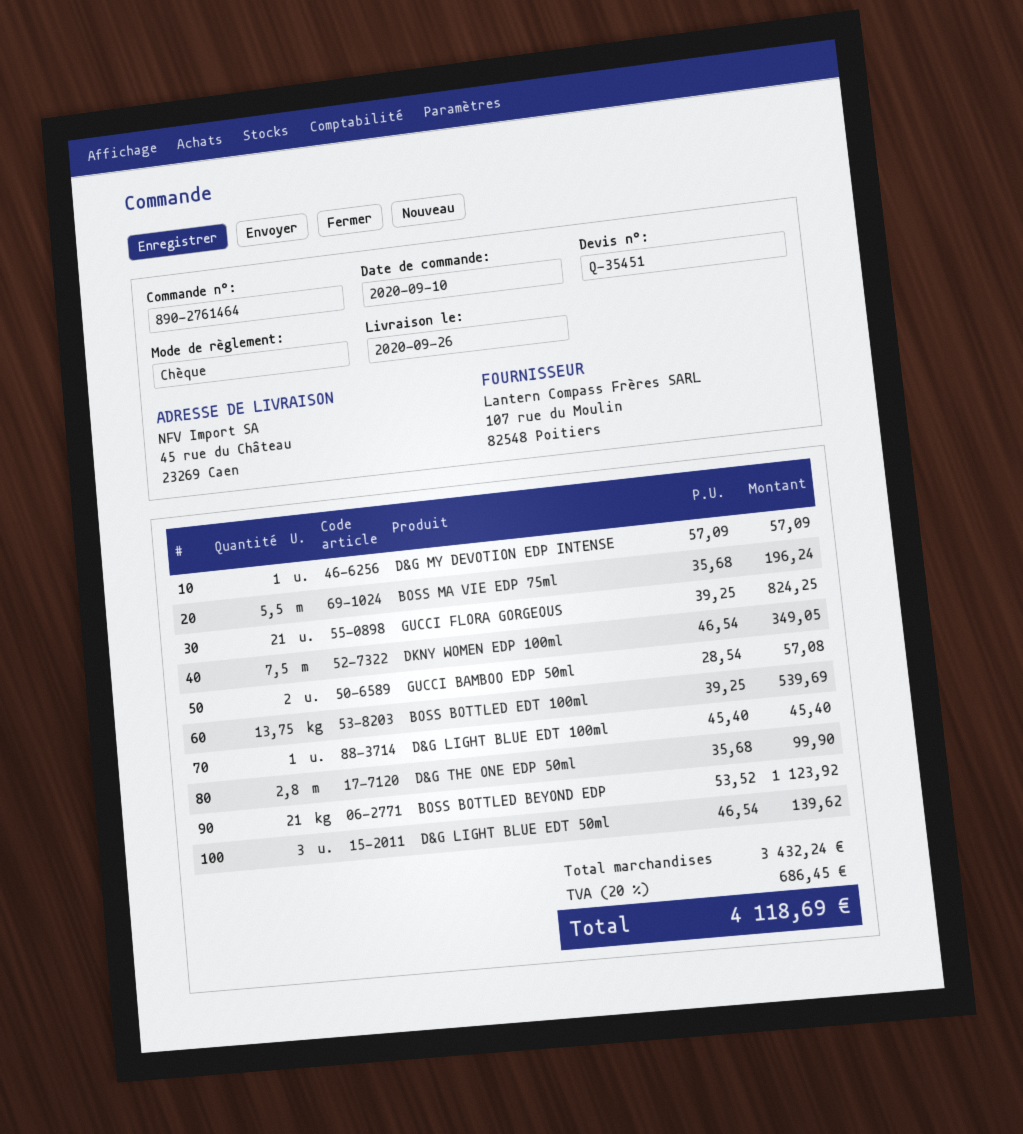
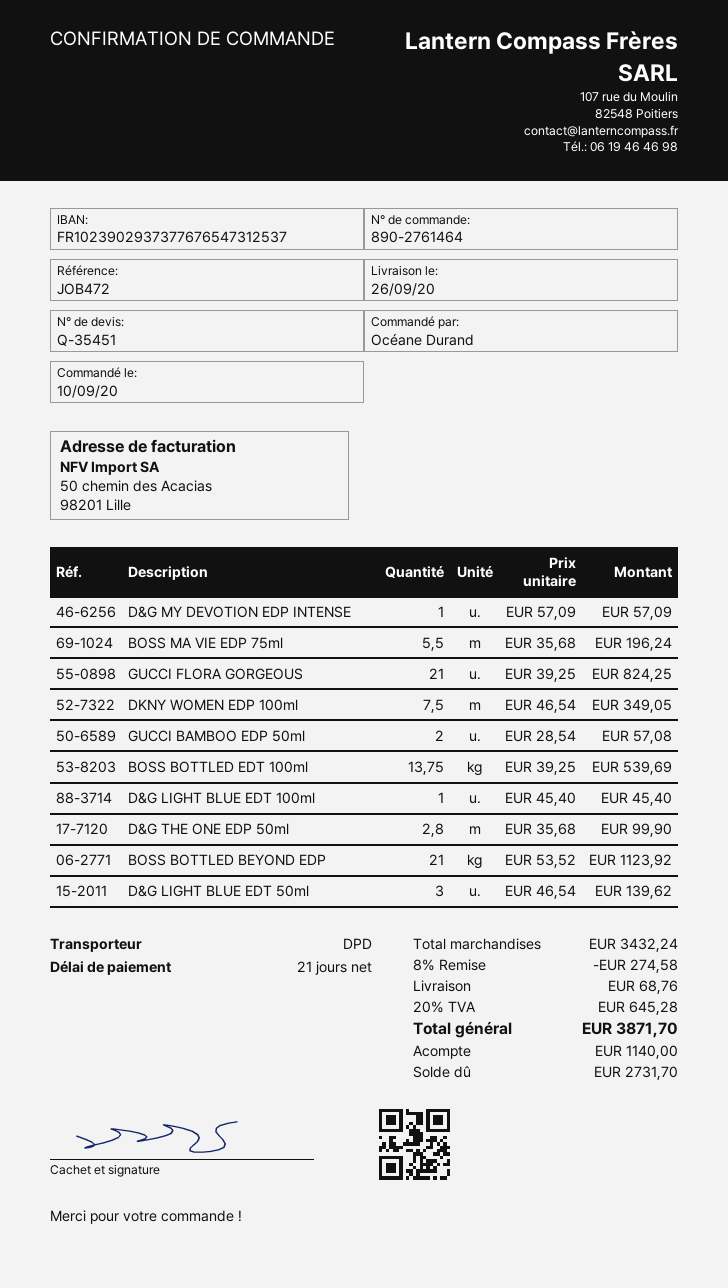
discount: none -> 8% = 274.58
shipping: none -> 68.76
tax: 20% = 686.45 -> 20% = 645.28
total: 4118.69 -> 3871.70

